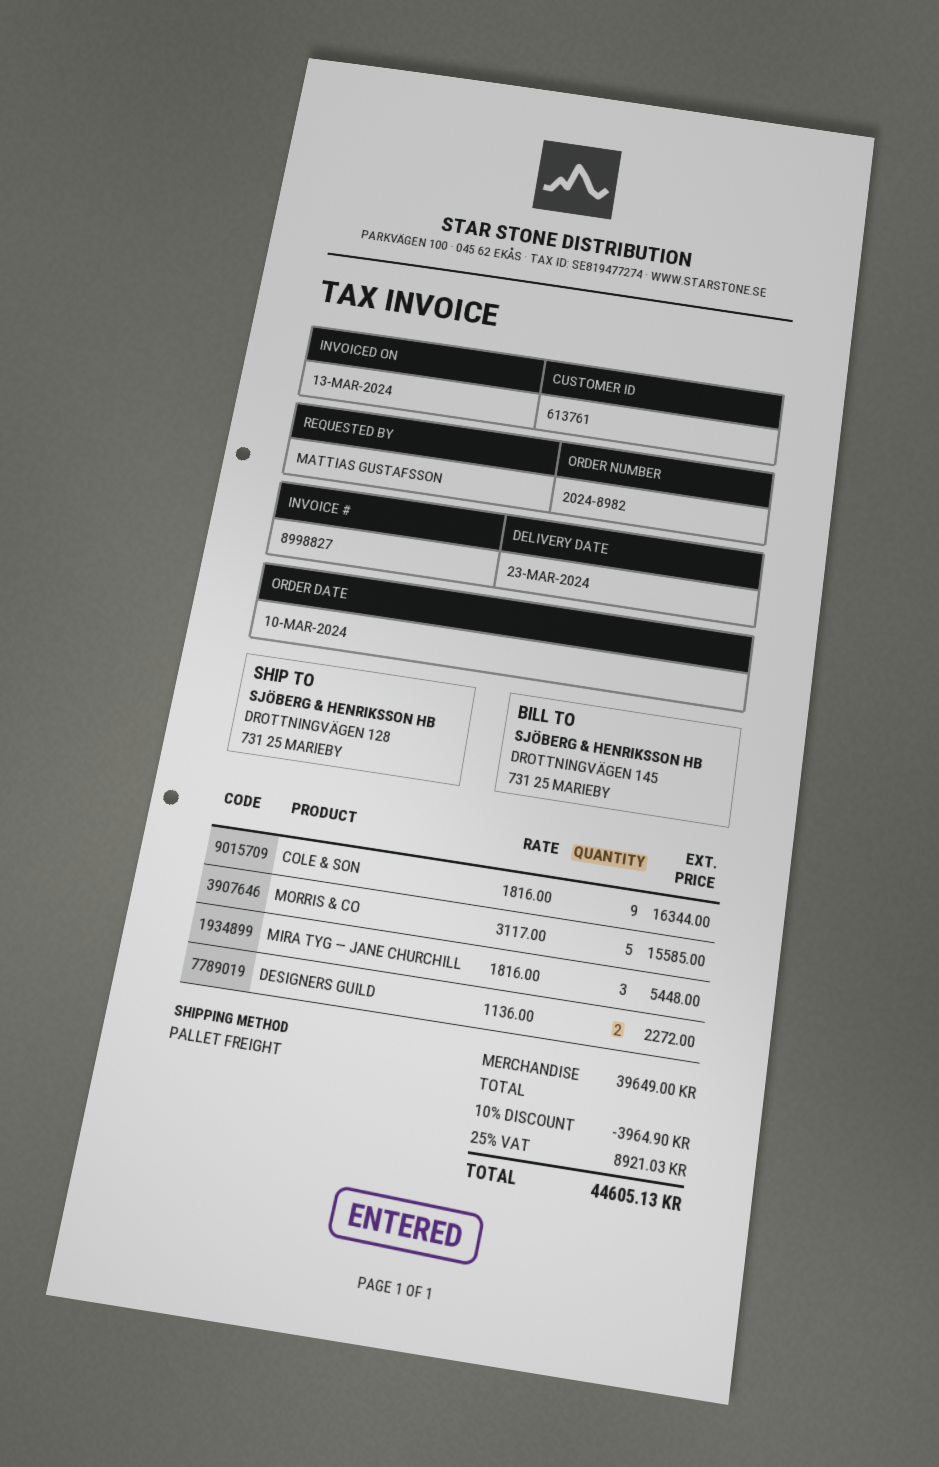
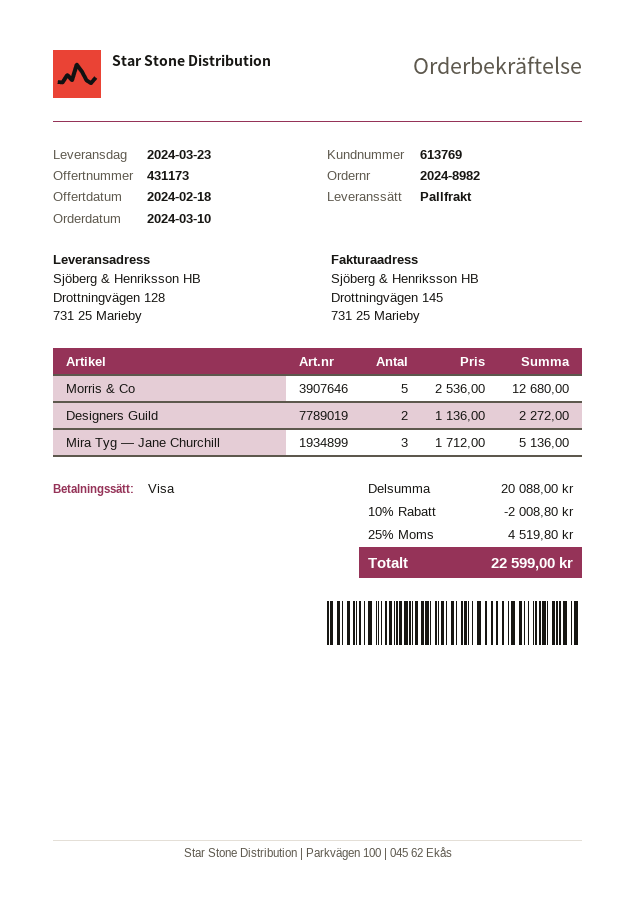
customer number: 613761 -> 613769
COLE & SON: 9 x 1816.00 = 16344.00 -> none
MORRIS & CO: 5 x 3117.00 = 15585.00 -> 5 x 2536.00 = 12680.00
MIRA TYG — JANE CHURCHILL: 3 x 1816.00 = 5448.00 -> 3 x 1712.00 = 5136.00
subtotal: 39649.00 -> 20088.00
discount: 10% = 3964.90 -> 10% = 2008.80
tax: 25% = 8921.03 -> 25% = 4519.80
total: 44605.13 -> 22599.00

